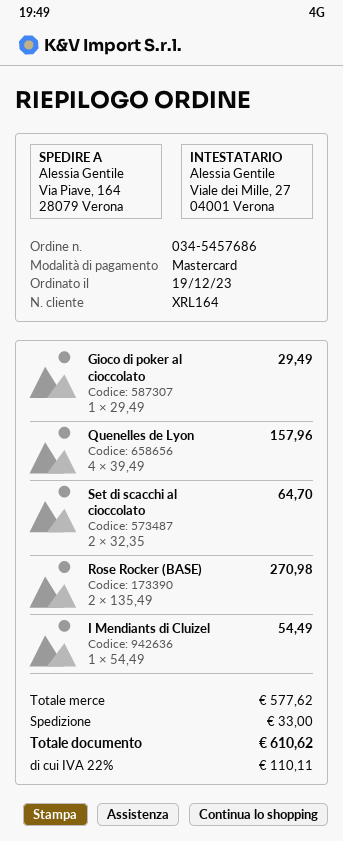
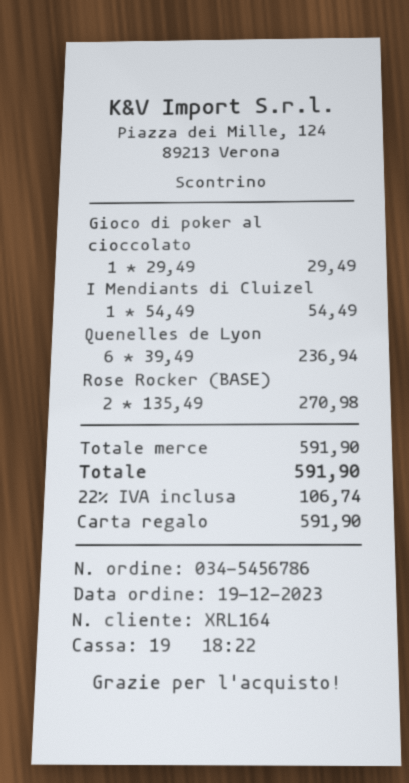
order number: 034-5457686 -> 034-5456786
payment method: Mastercard -> gift card
Quenelles de Lyon: 4 x 39.49 = 157.96 -> 6 x 39.49 = 236.94
Set di scacchi al cioccolato: 2 x 32.35 = 64.70 -> none
subtotal: 577.62 -> 591.90
shipping: 33.00 -> none
tax: 22% = 110.11 -> 22% = 106.74
total: 610.62 -> 591.90

